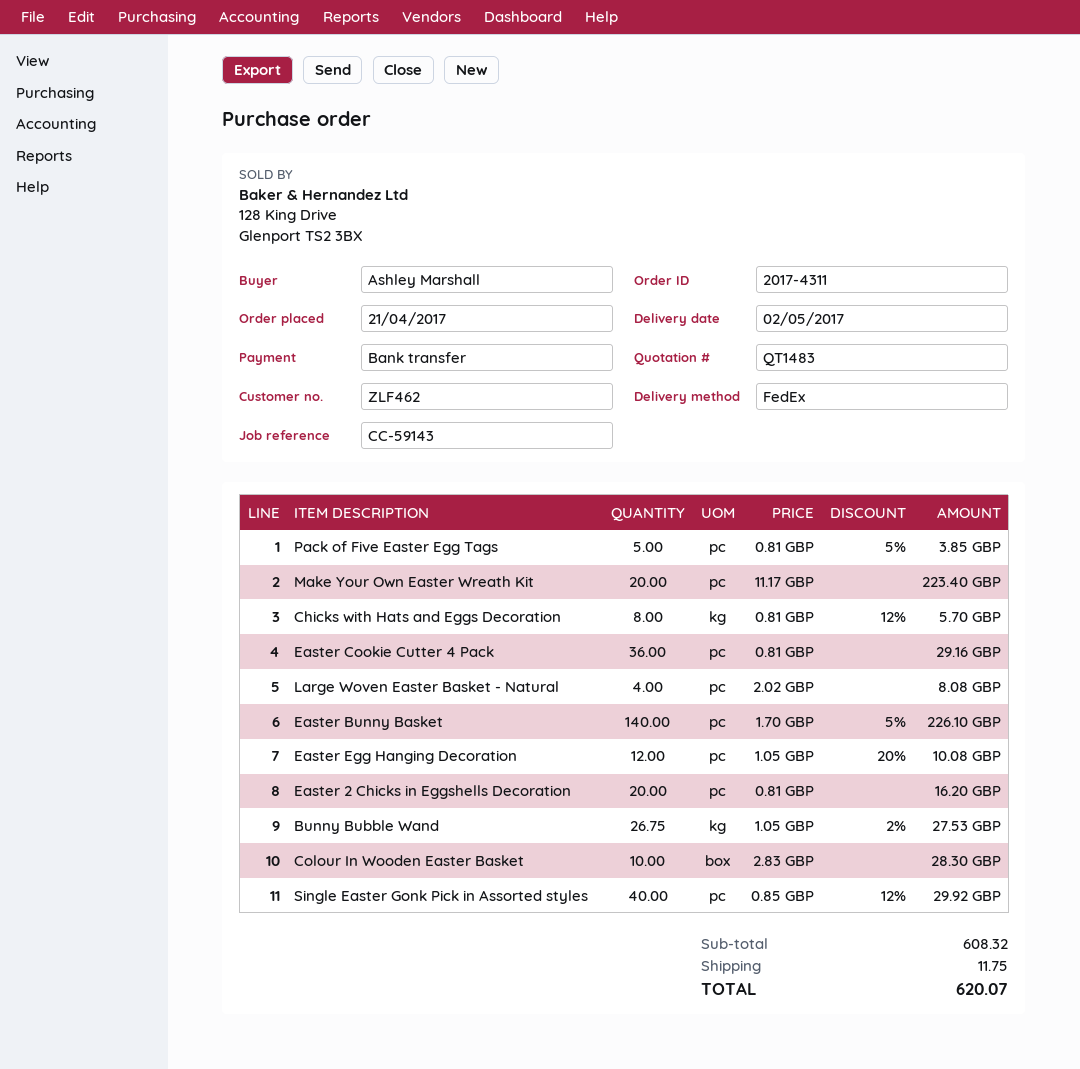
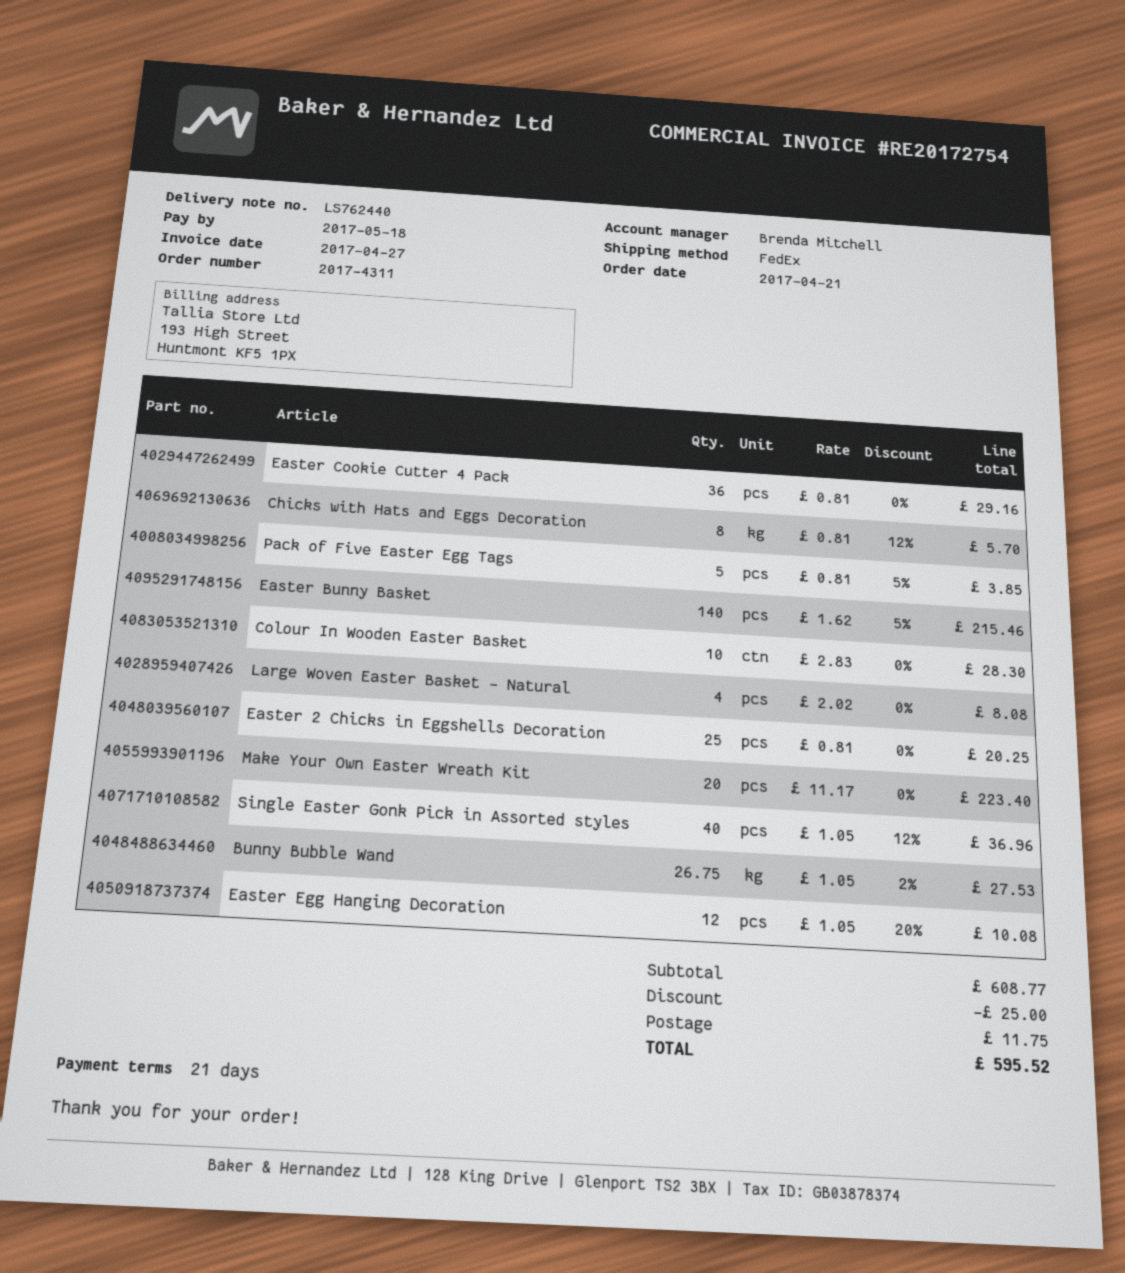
Easter Bunny Basket: 140 x 1.70 - 5% = 226.10 -> 140 x 1.62 - 5% = 215.46
Easter 2 Chicks in Eggshells Decoration: 20 x 0.81 = 16.20 -> 25 x 0.81 = 20.25
Single Easter Gonk Pick in Assorted styles: 40 x 0.85 - 12% = 29.92 -> 40 x 1.05 - 12% = 36.96
subtotal: 608.32 -> 608.77
discount: none -> 25.00
total: 620.07 -> 595.52

